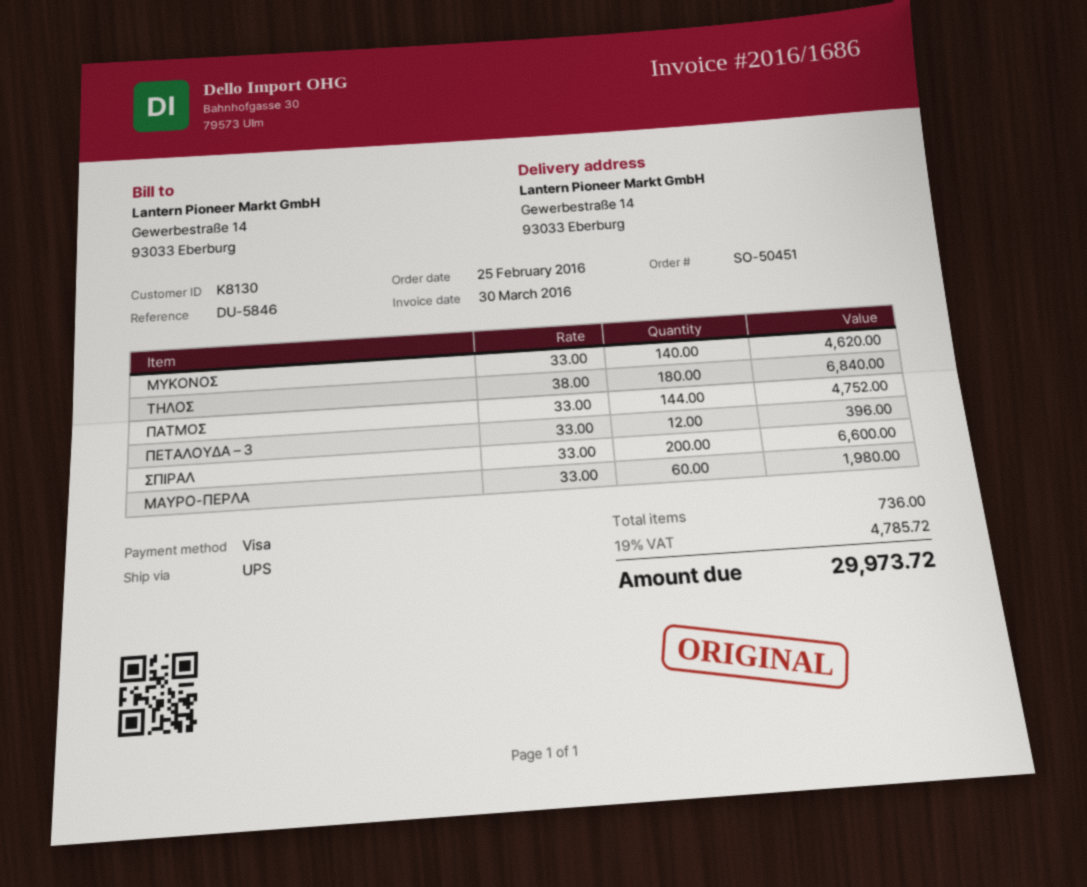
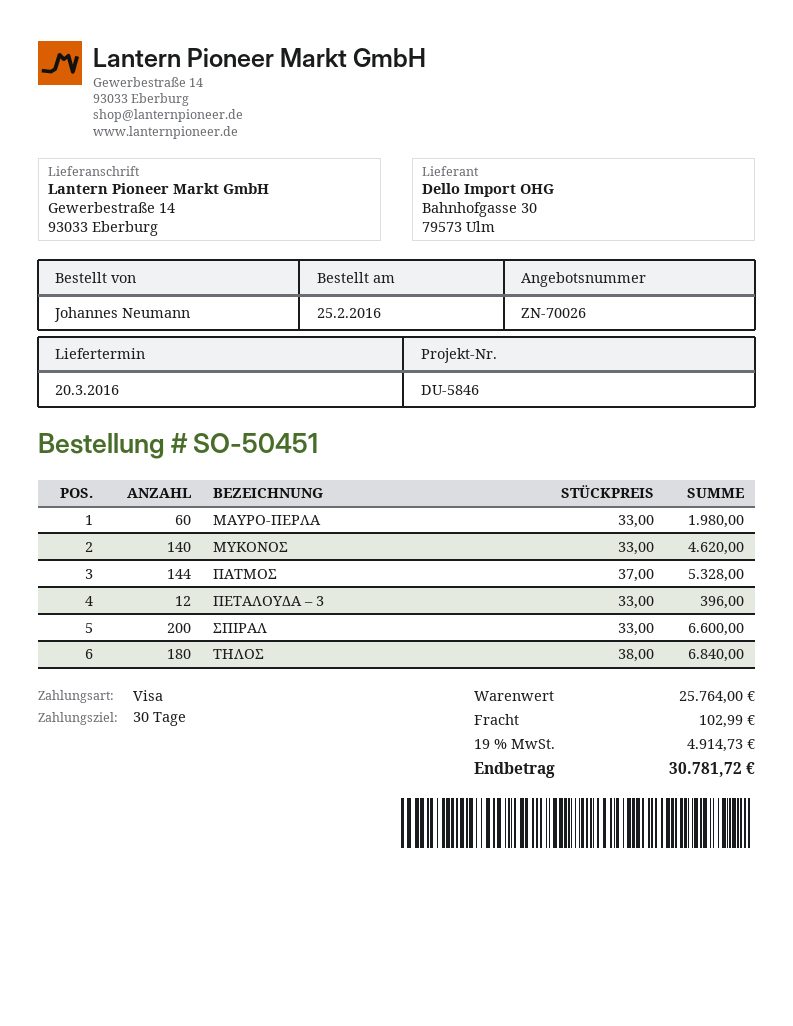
ΠΑΤΜΟΣ: 144 x 33.00 = 4752.00 -> 144 x 37.00 = 5328.00
shipping: none -> 102.99
tax: 19% = 4785.72 -> 19% = 4914.73
total: 29973.72 -> 30781.72

